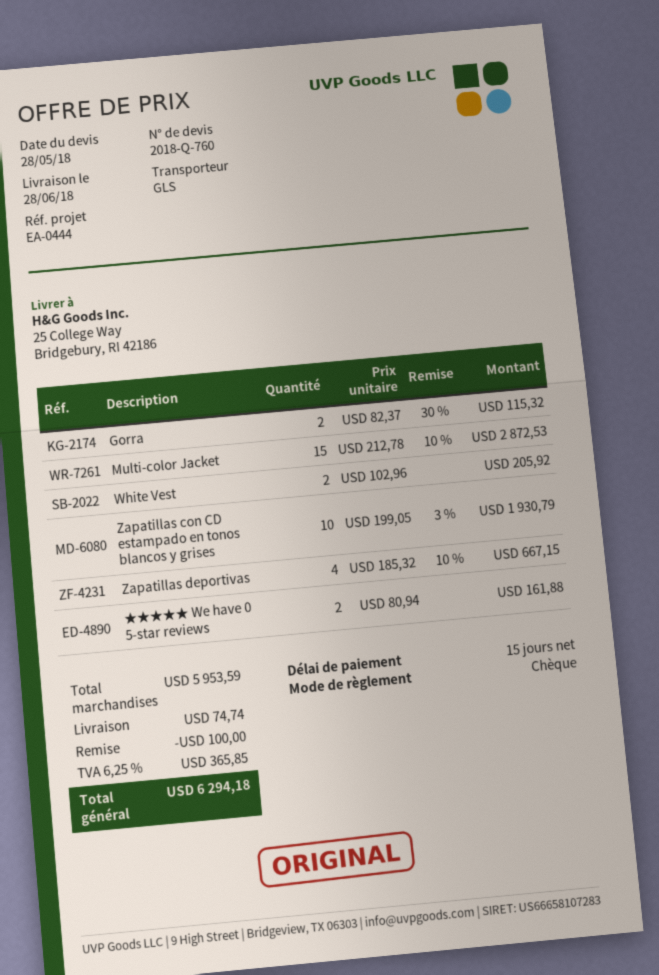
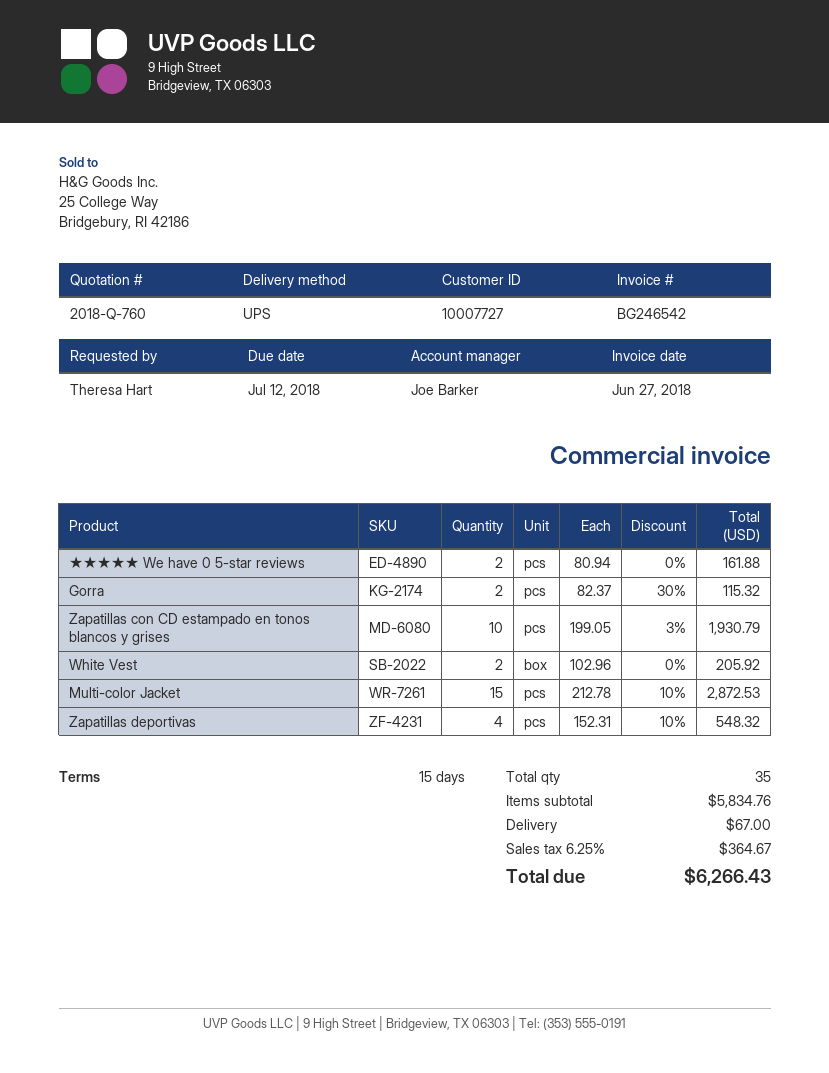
shipping method: GLS -> UPS
Zapatillas deportivas: 4 x 185.32 - 10% = 667.15 -> 4 x 152.31 - 10% = 548.32
subtotal: 5953.59 -> 5834.76
discount: 100.00 -> none
shipping: 74.74 -> 67.00
tax: 6.25% = 365.85 -> 6.25% = 364.67
total: 6294.18 -> 6266.43

